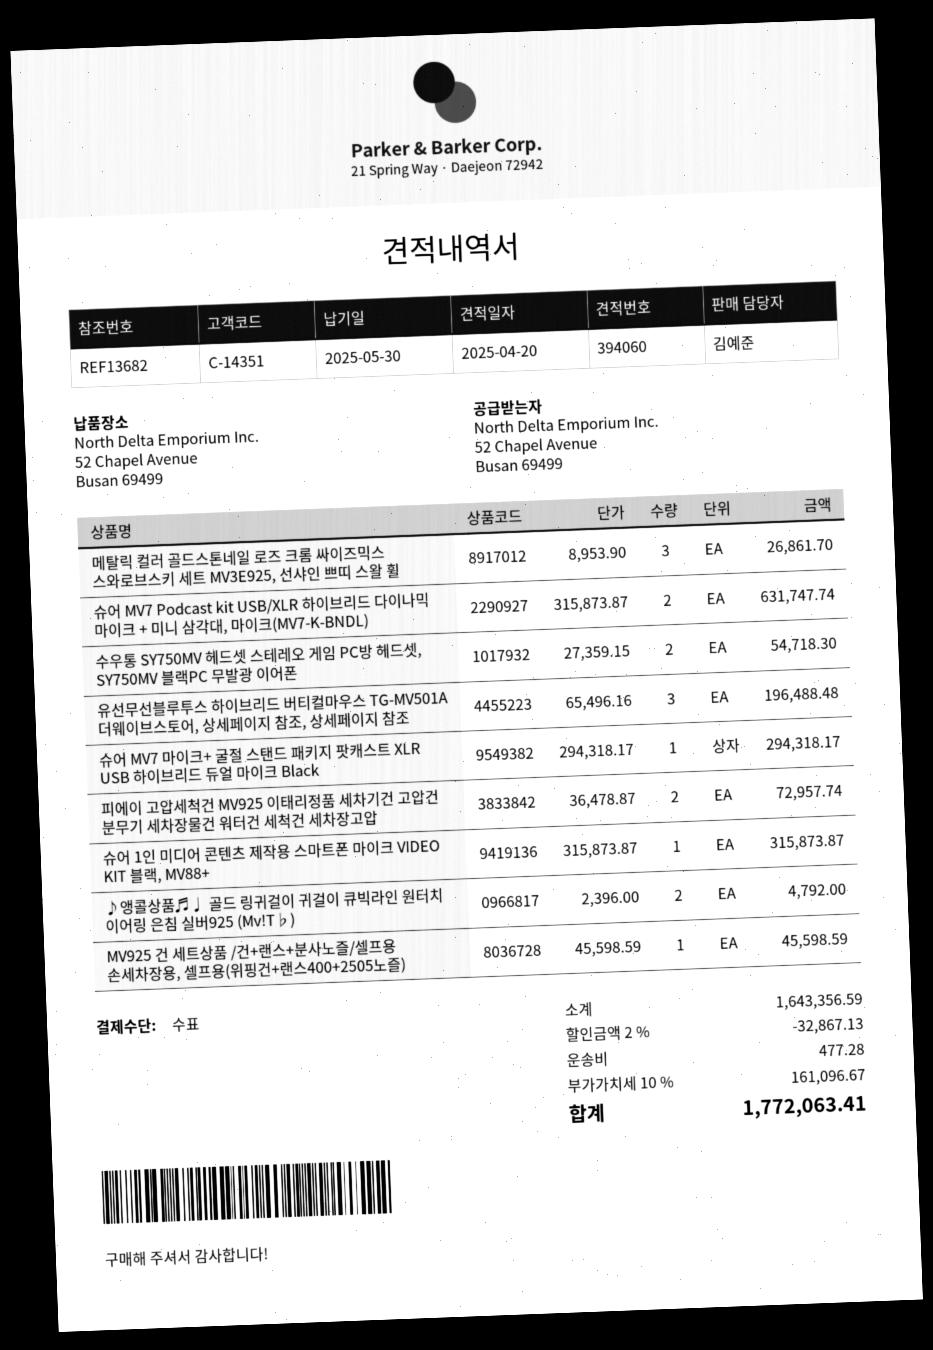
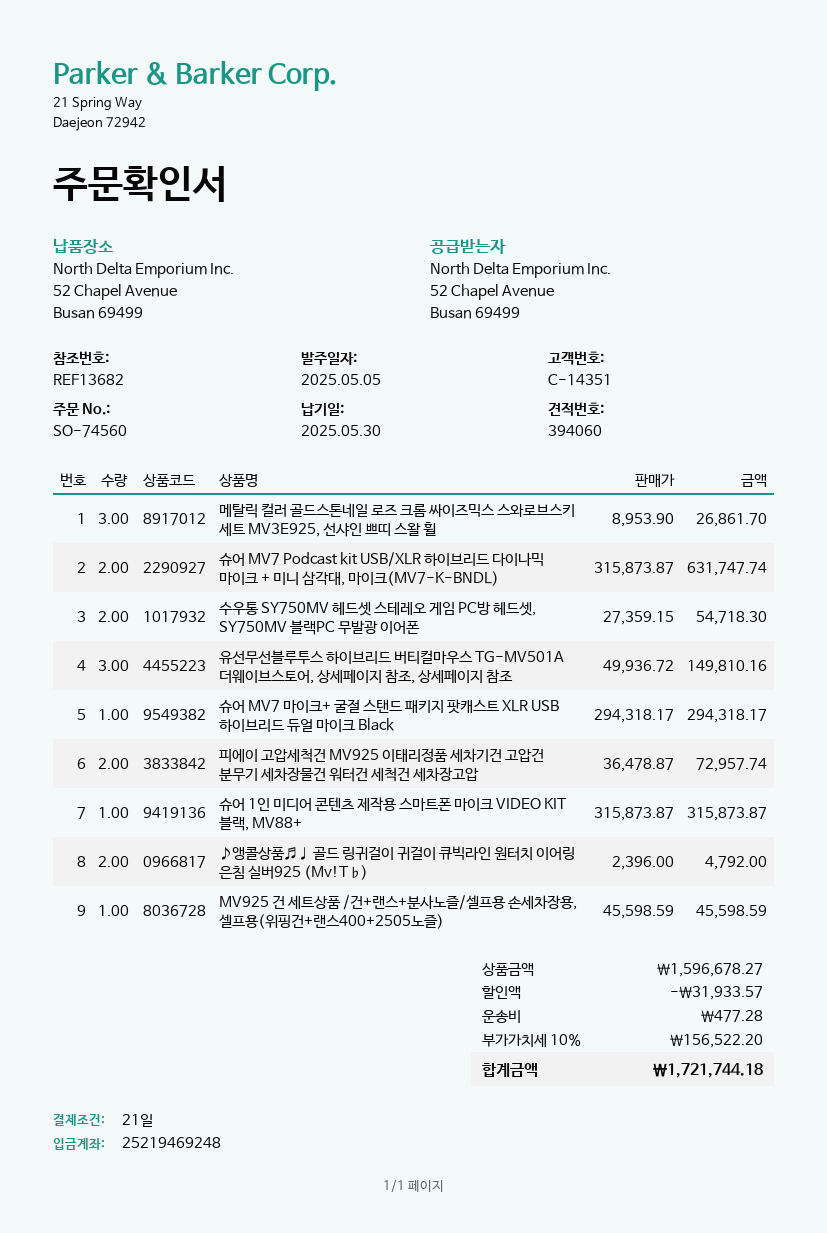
유선무선블루투스 하이브리드 버티컬마우스 TG-MV501A 더웨이브스토어, 상세페이지 참조, 상세페이지 참조: 3 x 65496.16 = 196488.48 -> 3 x 49936.72 = 149810.16
subtotal: 1643356.59 -> 1596678.27
discount: 32867.13 -> 31933.57
tax: 10% = 161096.67 -> 10% = 156522.20
total: 1772063.41 -> 1721744.18

